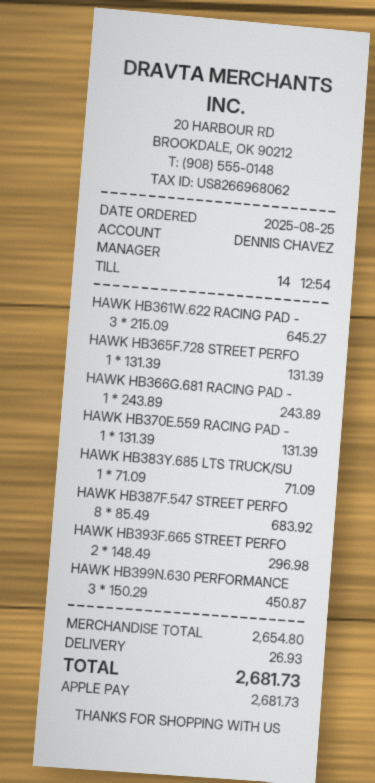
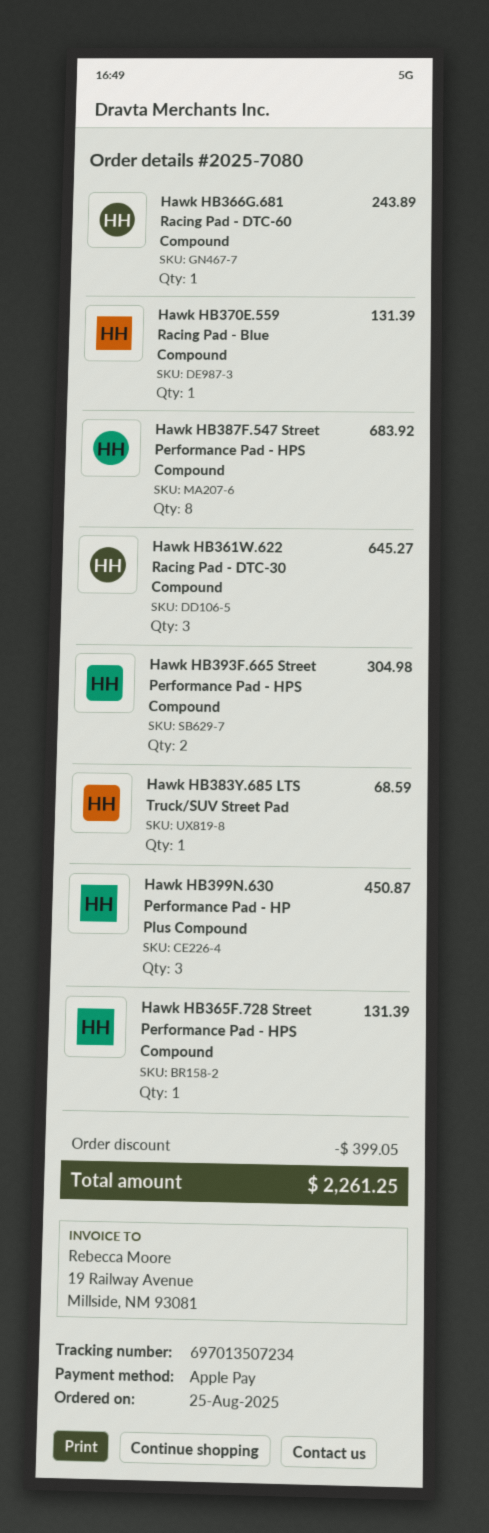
HAWK HB383Y.685 LTS TRUCK/SU: 1 for 71.09 -> 1 for 68.59
HAWK HB393F.665 STREET PERFO: 2 for 296.98 -> 2 for 304.98
discount: none -> 399.05
shipping: 26.93 -> none
total: 2681.73 -> 2261.25

